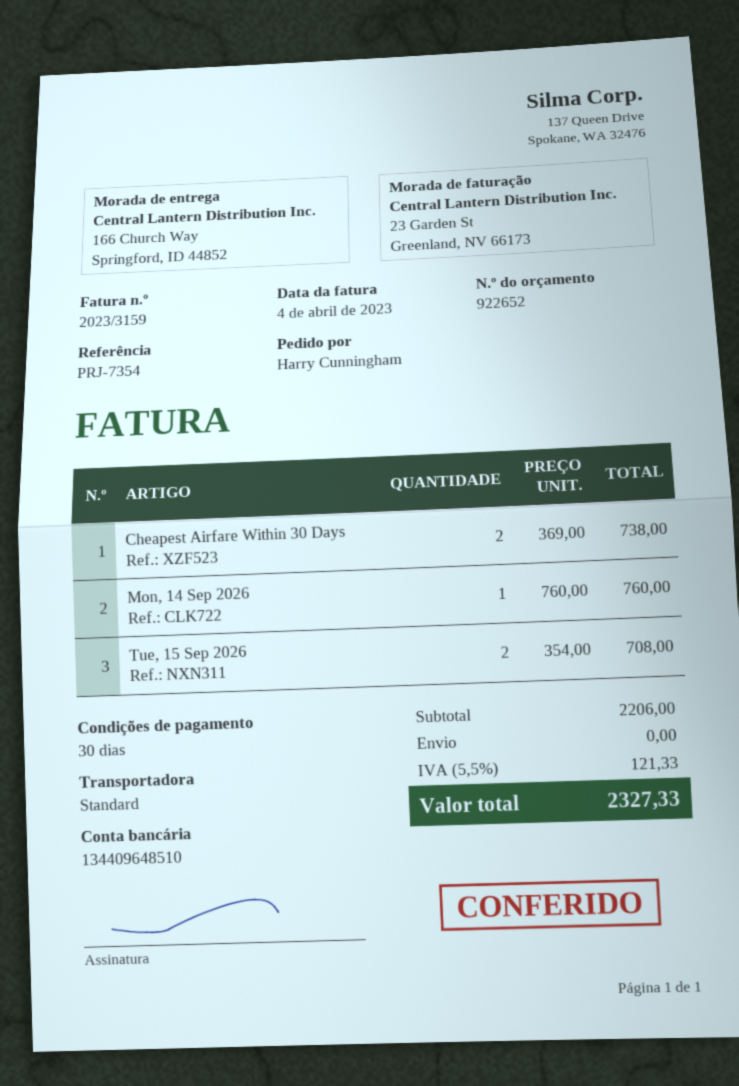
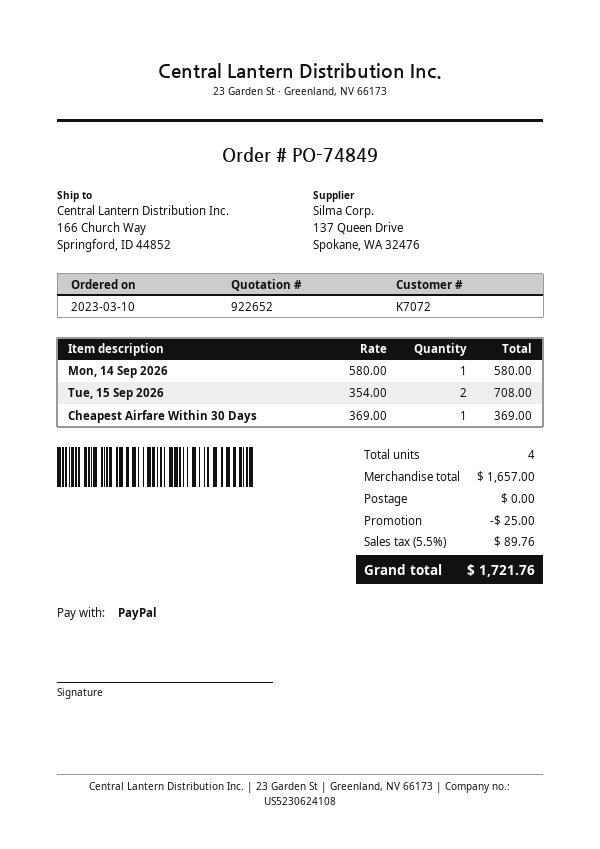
Cheapest Airfare Within 30 Days: 2 x 369.00 = 738.00 -> 1 x 369.00 = 369.00
Mon, 14 Sep 2026: 1 x 760.00 = 760.00 -> 1 x 580.00 = 580.00
subtotal: 2206.00 -> 1657.00
discount: none -> 25.00
tax: 5.5% = 121.33 -> 5.5% = 89.76
total: 2327.33 -> 1721.76

